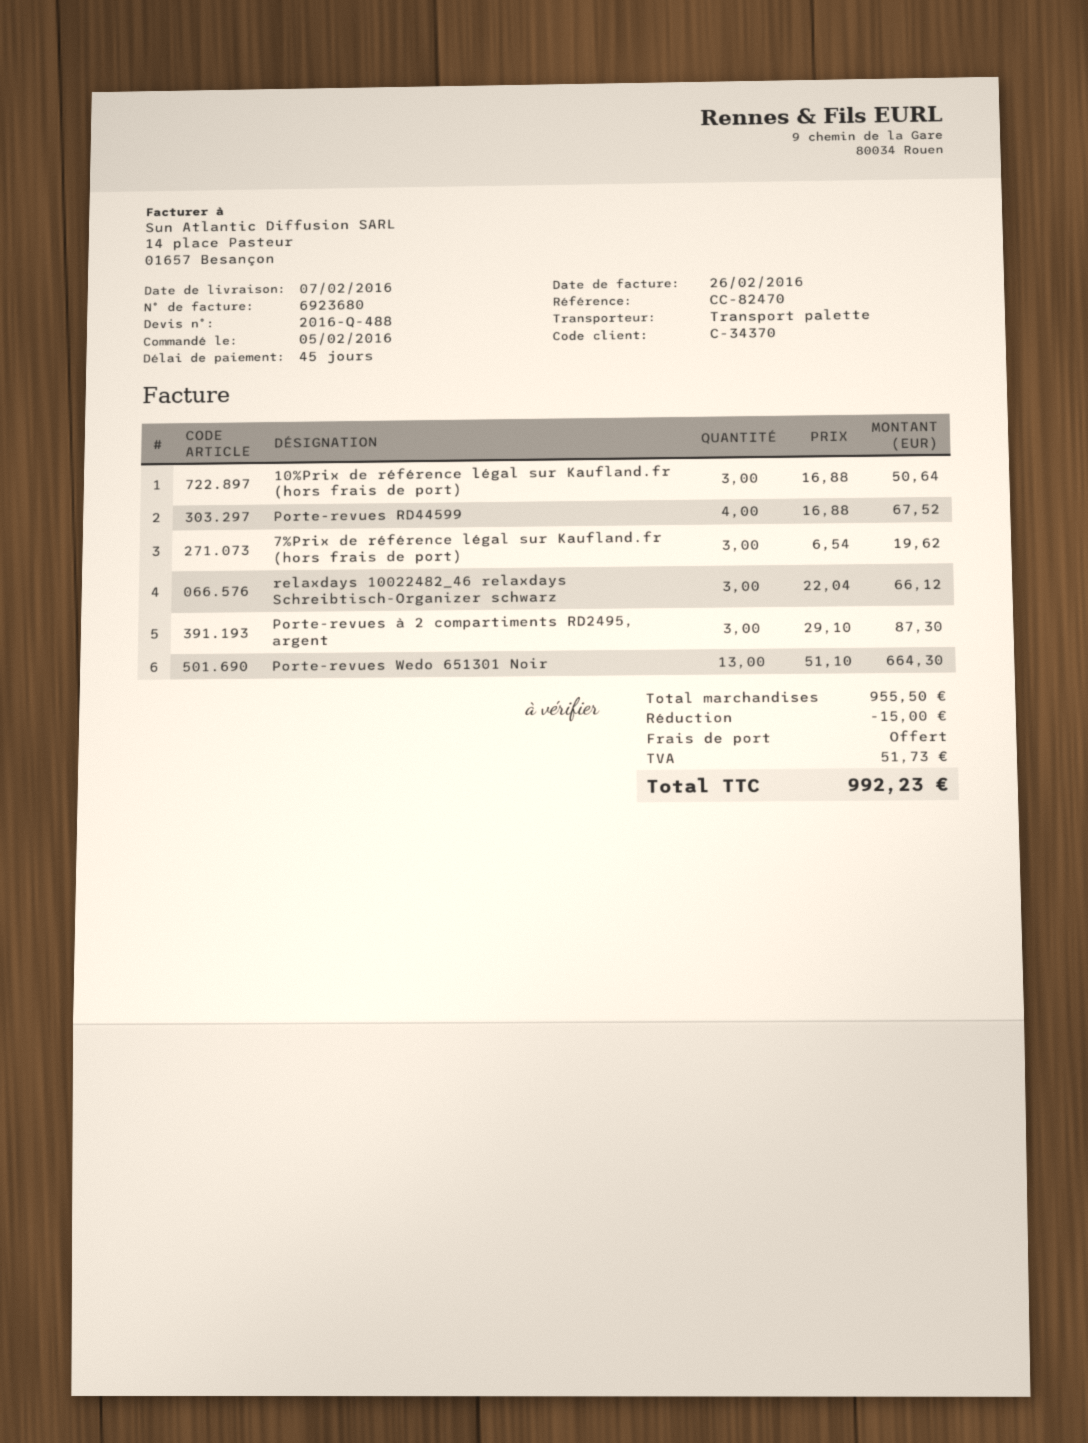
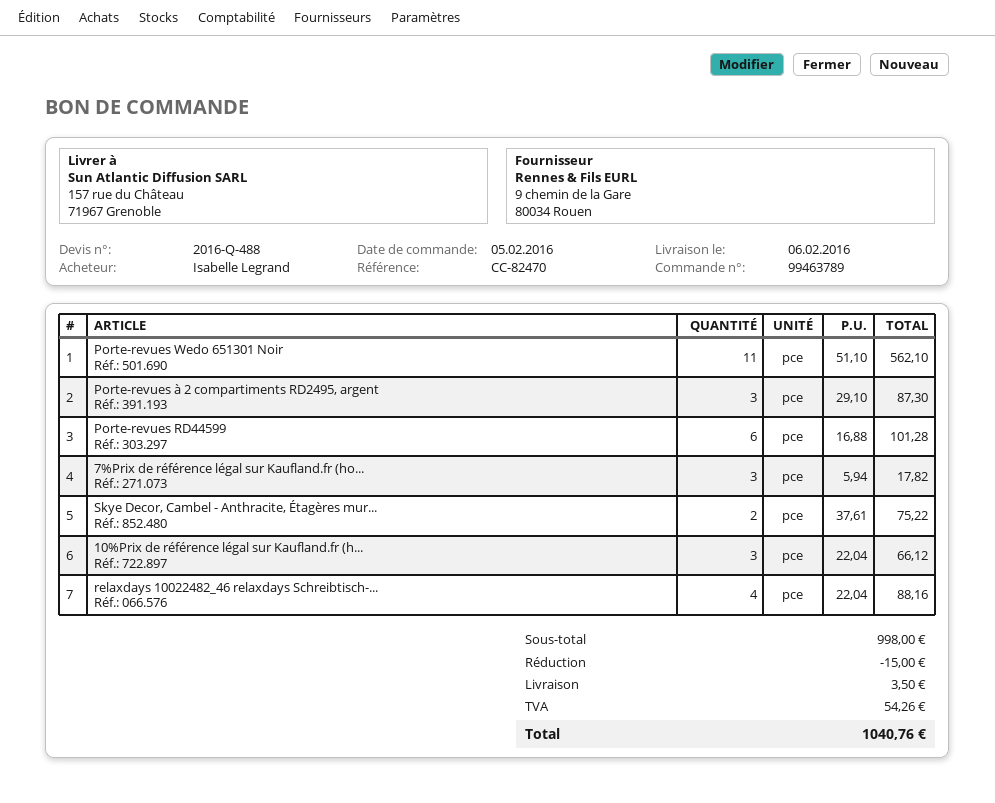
delivery date: 2016-02-07 -> 2016-02-06
10%Prix de référence légal sur Kaufland.fr (hors frais de port): 3 x 16.88 = 50.64 -> 3 x 22.04 = 66.12
Porte-revues RD44599: 4 x 16.88 = 67.52 -> 6 x 16.88 = 101.28
7%Prix de référence légal sur Kaufland.fr (hors frais de port): 3 x 6.54 = 19.62 -> 3 x 5.94 = 17.82
relaxdays 10022482_46 relaxdays Schreibtisch-Organizer schwarz: 3 x 22.04 = 66.12 -> 4 x 22.04 = 88.16
Porte-revues Wedo 651301 Noir: 13 x 51.10 = 664.30 -> 11 x 51.10 = 562.10
Skye Decor, Cambel - Anthracite, Étagères mur...: none -> 2 x 37.61 = 75.22
subtotal: 955.50 -> 998.00
shipping: 0.00 -> 3.50
tax: 51.73 -> 54.26
total: 992.23 -> 1040.76

